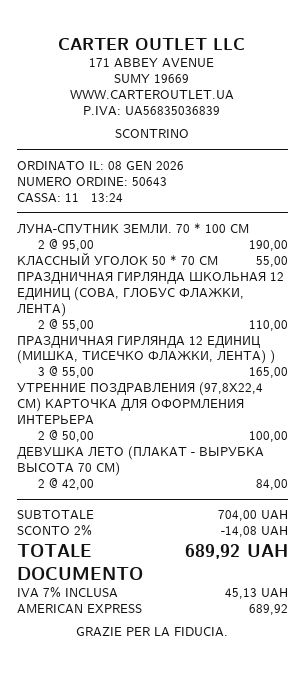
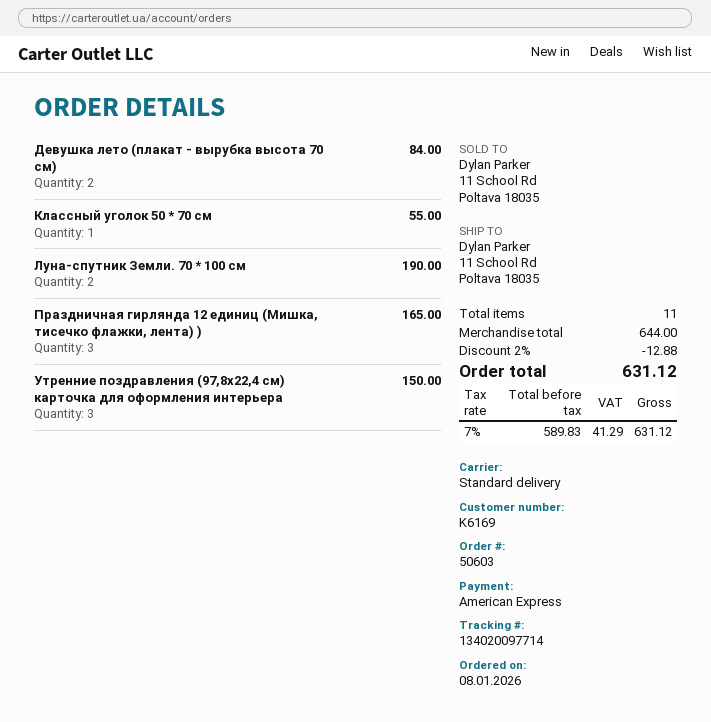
order number: 50643 -> 50603
ПРАЗДНИЧНАЯ ГИРЛЯНДА ШКОЛЬНАЯ 12 ЕДИНИЦ (СОВА, ГЛОБУС ФЛАЖКИ, ЛЕНТА): 2 for 110.00 -> none
УТРЕННИЕ ПОЗДРАВЛЕНИЯ (97,8Х22,4 СМ) КАРТОЧКА ДЛЯ ОФОРМЛЕНИЯ ИНТЕРЬЕРА: 2 for 100.00 -> 3 for 150.00
subtotal: 704.00 -> 644.00
discount: 2% = 14.08 -> 2% = 12.88
tax: 7% = 45.13 -> 7% = 41.29
total: 689.92 -> 631.12

